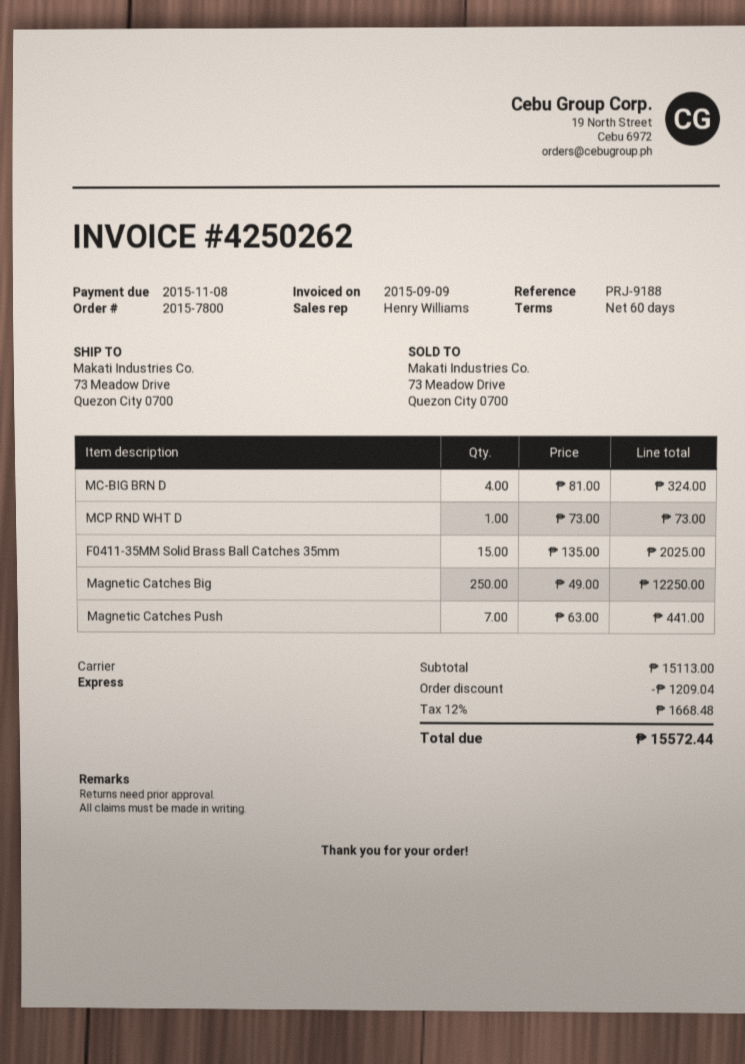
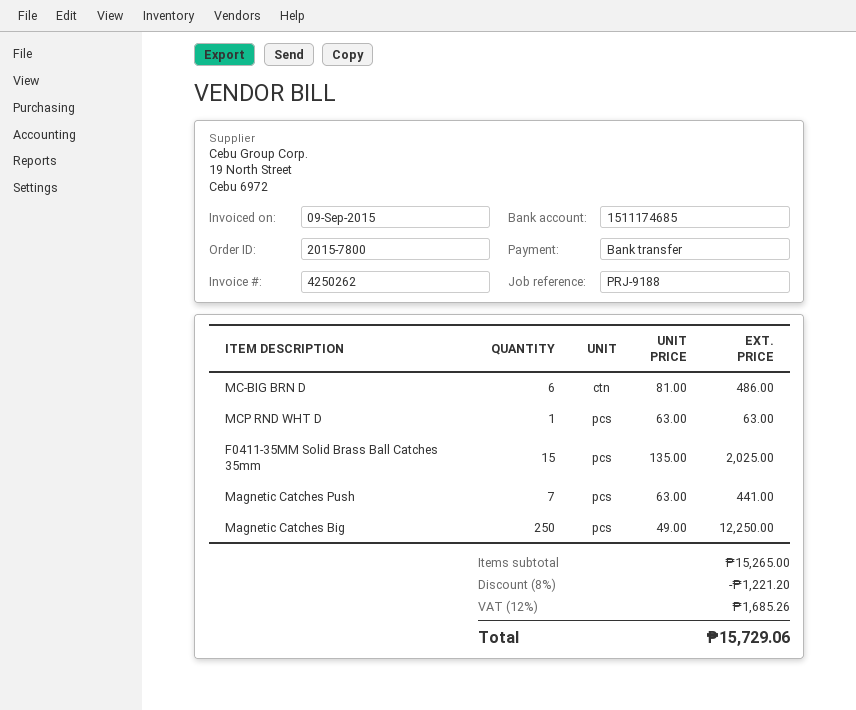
MC-BIG BRN D: 4 x 81.00 = 324.00 -> 6 x 81.00 = 486.00
MCP RND WHT D: 1 x 73.00 = 73.00 -> 1 x 63.00 = 63.00
subtotal: 15113.00 -> 15265.00
discount: 1209.04 -> 1221.20
tax: 12% = 1668.48 -> 12% = 1685.26
total: 15572.44 -> 15729.06

